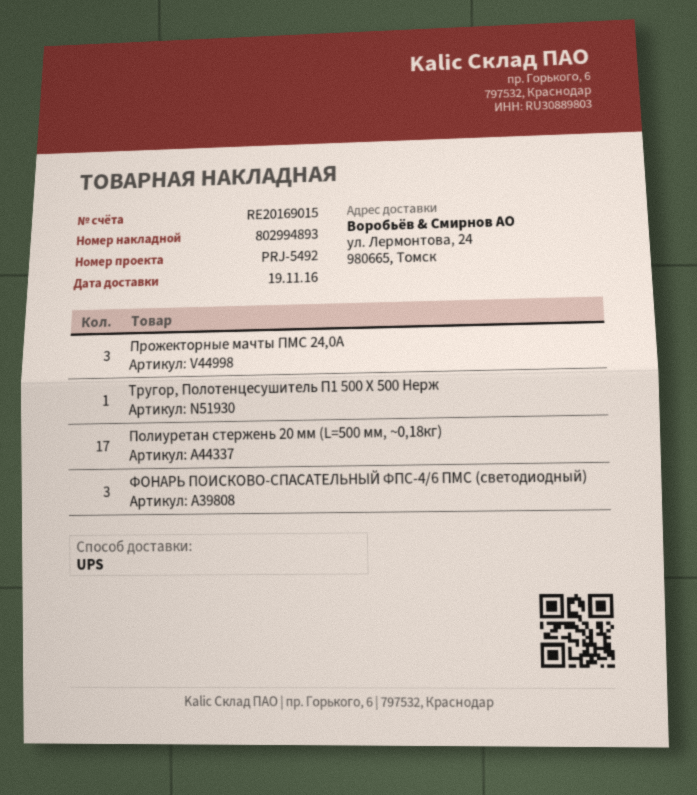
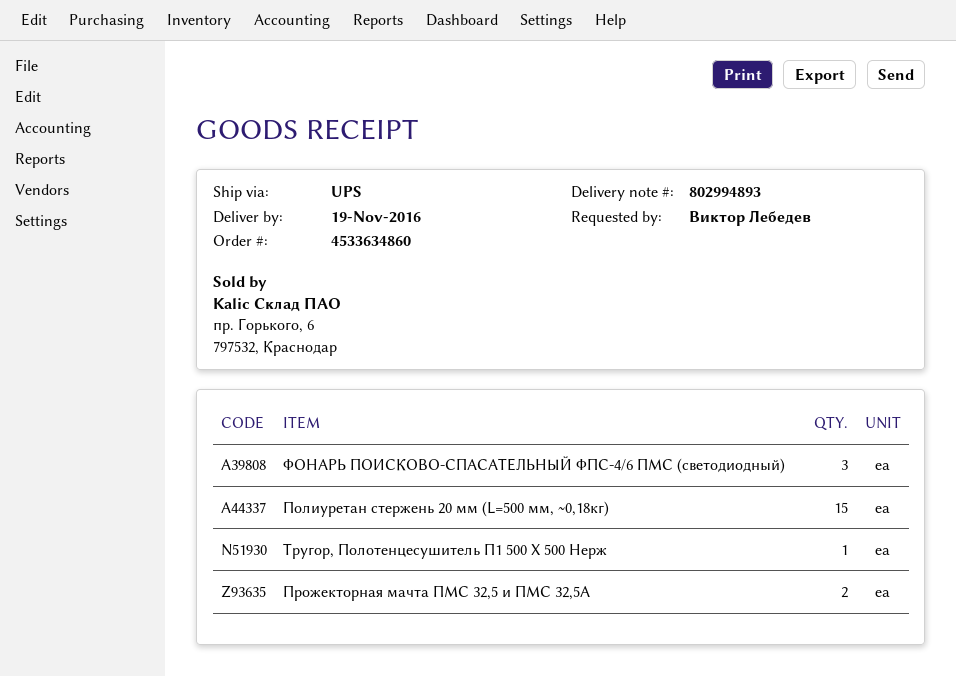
Прожекторные мачты ПМС 24,0А: 3 -> none
Полиуретан стержень 20 мм (L=500 мм, ~0,18кг): 17 -> 15
Прожекторная мачта ПМС 32,5 и ПМС 32,5А: none -> 2

